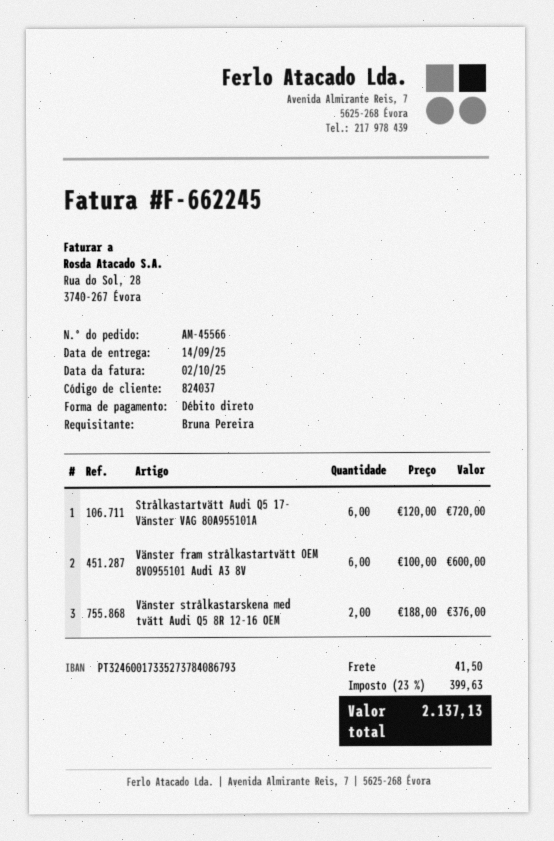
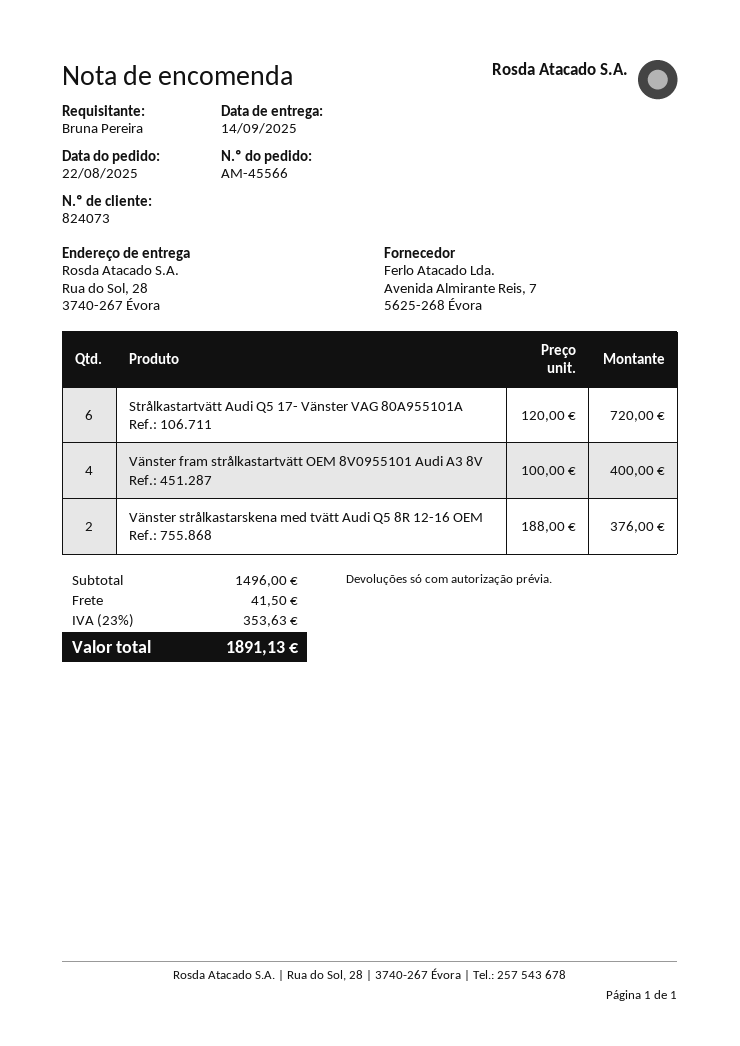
customer number: 824037 -> 824073
Vänster fram strålkastartvätt OEM 8V0955101 Audi A3 8V: 6 x 100.00 = 600.00 -> 4 x 100.00 = 400.00
tax: 23% = 399.63 -> 23% = 353.63
total: 2137.13 -> 1891.13

